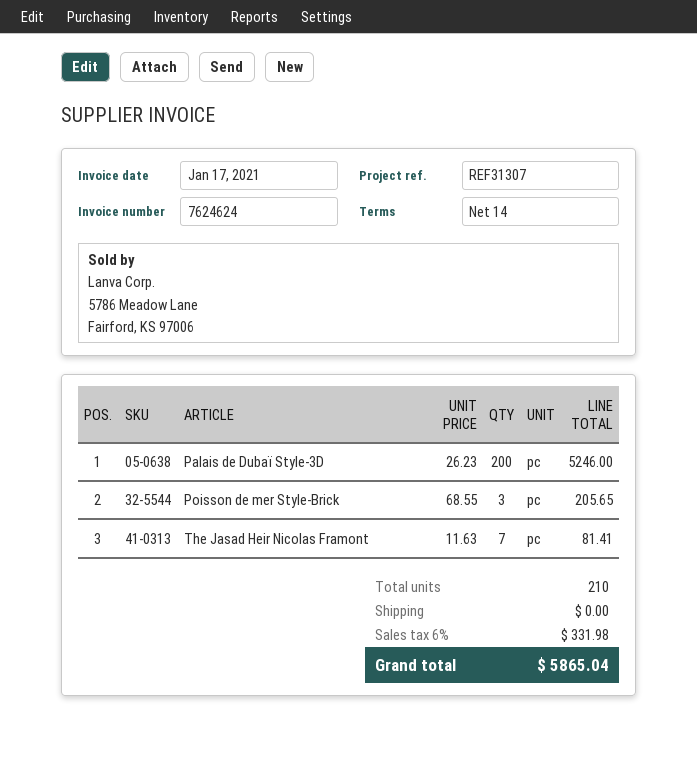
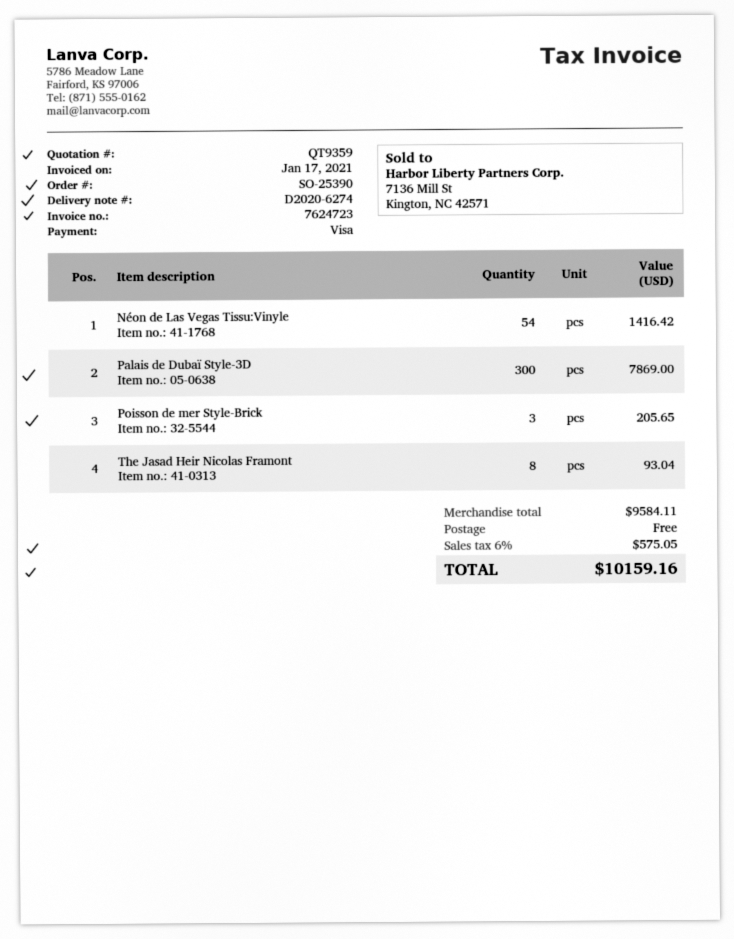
invoice number: 7624624 -> 7624723
Palais de Dubaï Style-3D: 200 for 5246.00 -> 300 for 7869.00
The Jasad Heir Nicolas Framont: 7 for 81.41 -> 8 for 93.04
Néon de Las Vegas Tissu:Vinyle: none -> 54 for 1416.42
tax: 6% = 331.98 -> 6% = 575.05
total: 5865.04 -> 10159.16

